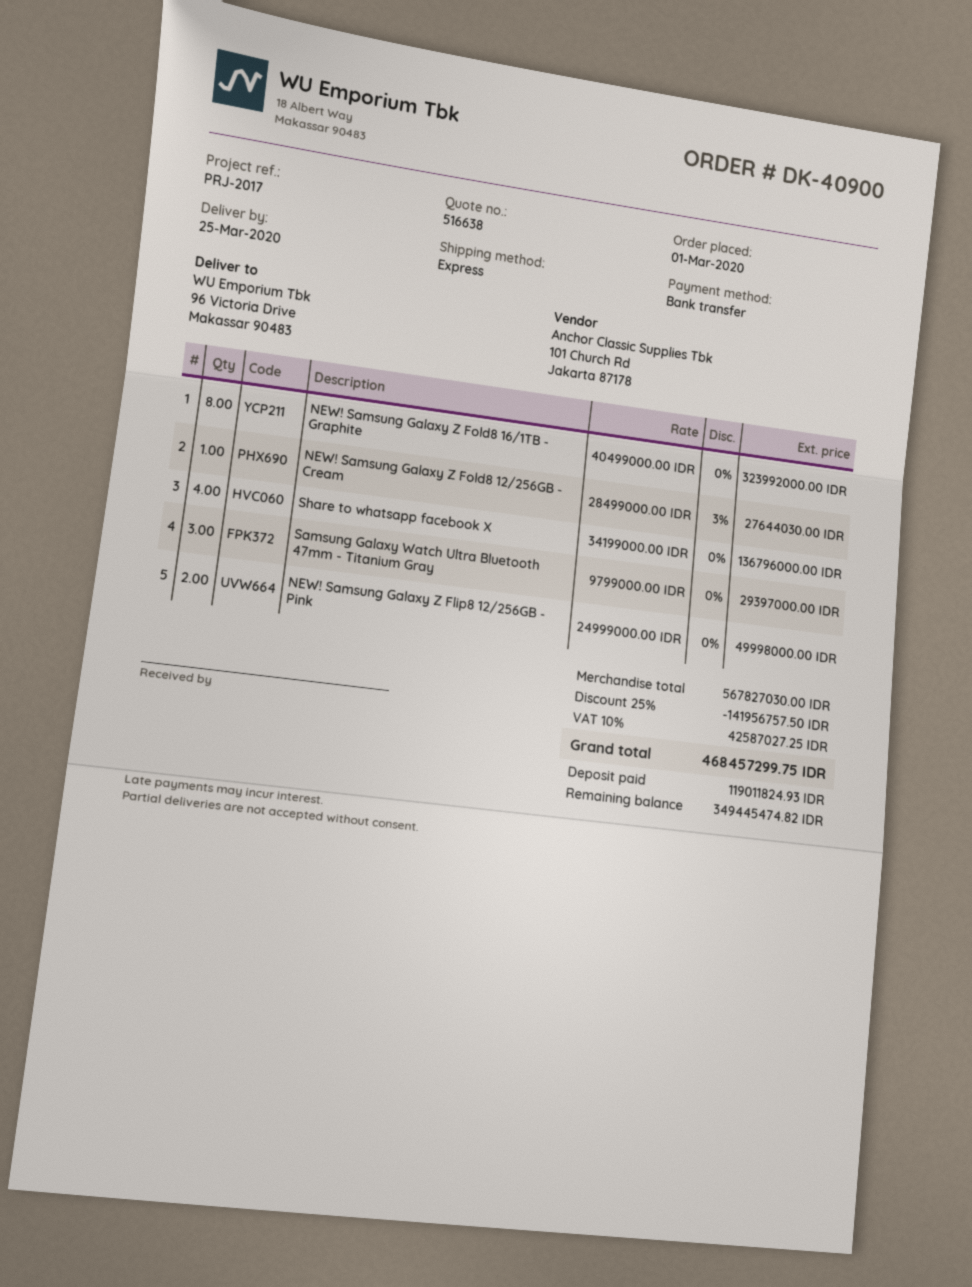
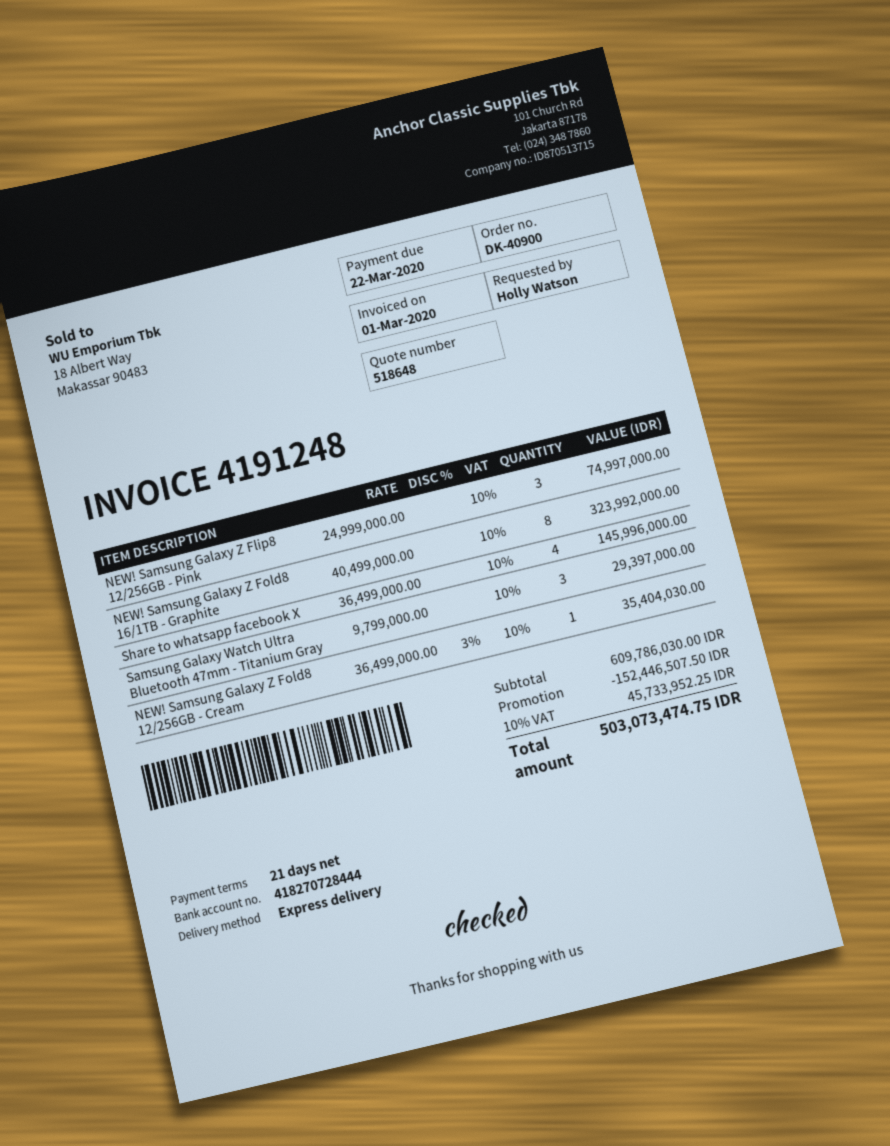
quote number: 516638 -> 518648
NEW! Samsung Galaxy Z Fold8 12/256GB - Cream: 1 x 28499000.00 - 3% = 27644030.00 -> 1 x 36499000.00 - 3% = 35404030.00
Share to whatsapp facebook X: 4 x 34199000.00 = 136796000.00 -> 4 x 36499000.00 = 145996000.00
NEW! Samsung Galaxy Z Flip8 12/256GB - Pink: 2 x 24999000.00 = 49998000.00 -> 3 x 24999000.00 = 74997000.00
subtotal: 567827030.00 -> 609786030.00
discount: 141956757.50 -> 152446507.50
tax: 10% = 42587027.25 -> 10% = 45733952.25
total: 468457299.75 -> 503073474.75

